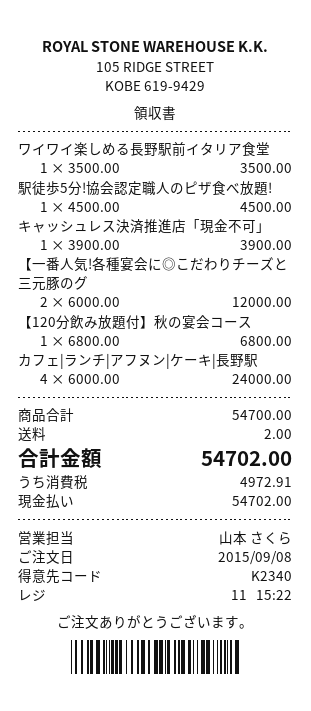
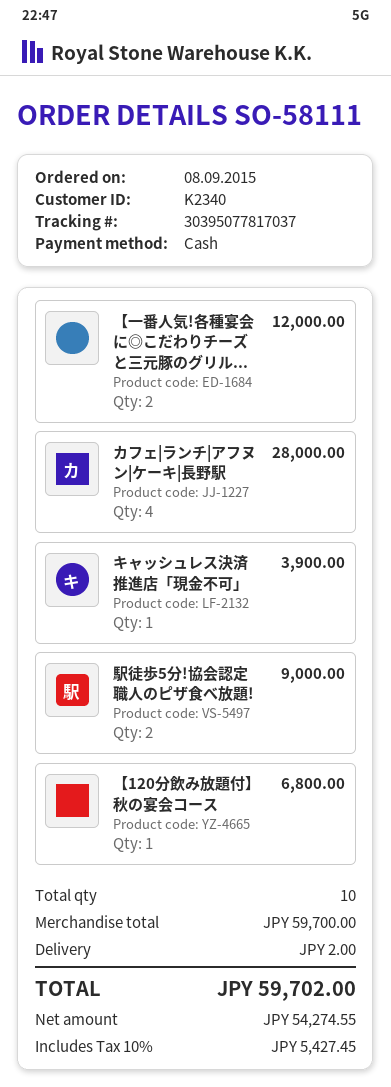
ワイワイ楽しめる長野駅前イタリア食堂: 1 for 3500.00 -> none
駅徒歩5分!協会認定職人のピザ食べ放題!: 1 for 4500.00 -> 2 for 9000.00
カフェ|ランチ|アフヌン|ケーキ|長野駅: 4 for 24000.00 -> 4 for 28000.00
subtotal: 54700.00 -> 59700.00
tax: 4972.91 -> 5427.45
total: 54702.00 -> 59702.00

